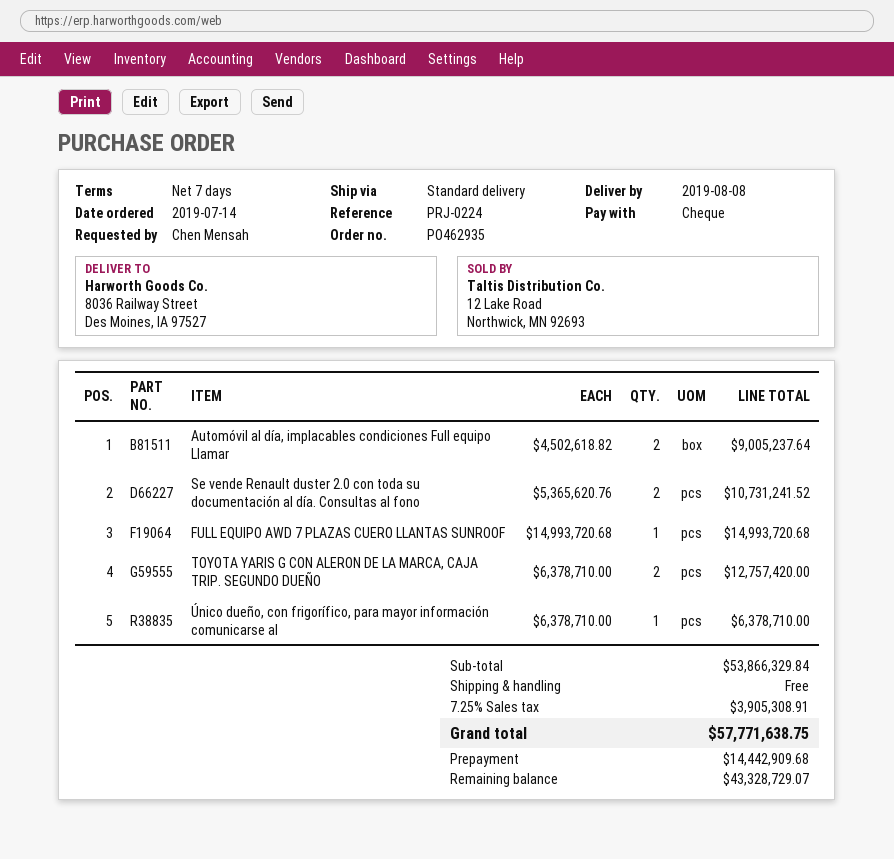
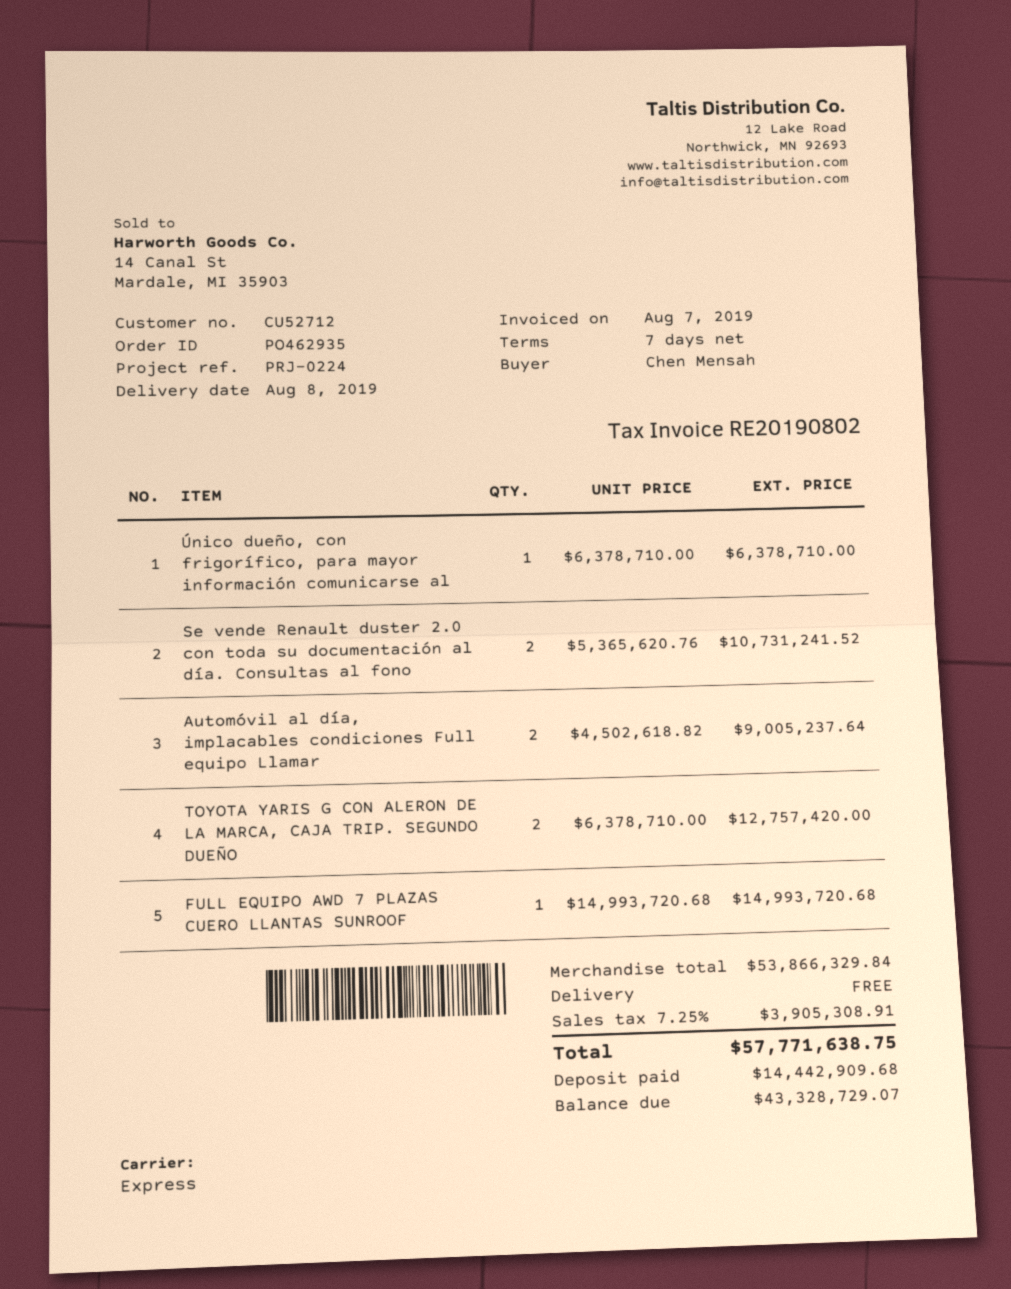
shipping method: standard -> express

